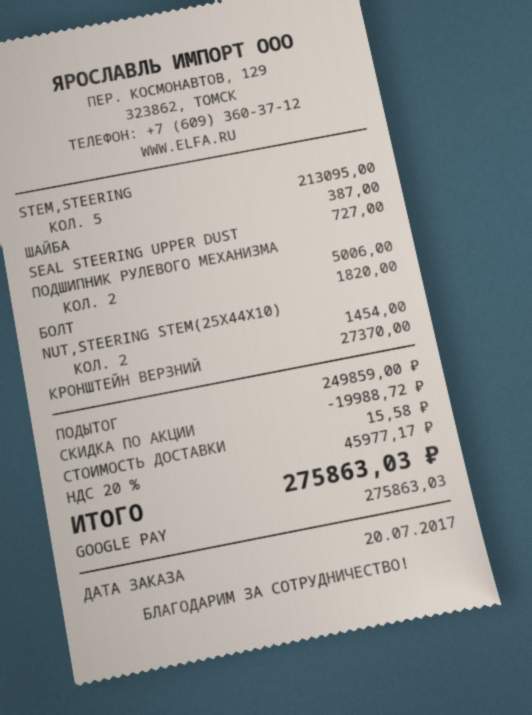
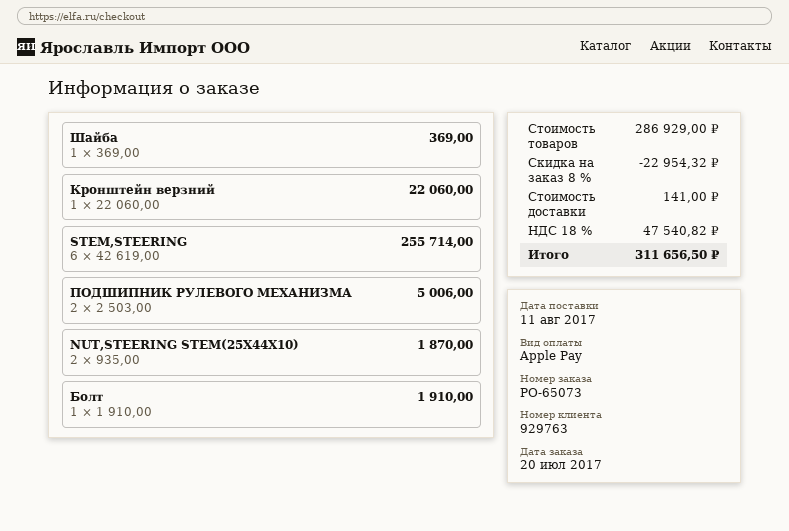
payment method: Google Pay -> Apple Pay
STEM,STEERING: 5 for 213095.00 -> 6 for 255714.00
ШАЙБА: 1 for 387.00 -> 1 for 369.00
SEAL STEERING UPPER DUST: 1 for 727.00 -> none
БОЛТ: 1 for 1820.00 -> 1 for 1910.00
NUT,STEERING STEM(25X44X10): 2 for 1454.00 -> 2 for 1870.00
КРОНШТЕЙН ВЕРЗНИЙ: 1 for 27370.00 -> 1 for 22060.00
subtotal: 249859.00 -> 286929.00
discount: 19988.72 -> 22954.32
shipping: 15.58 -> 141.00
tax: 20% = 45977.17 -> 18% = 47540.82
total: 275863.03 -> 311656.50

